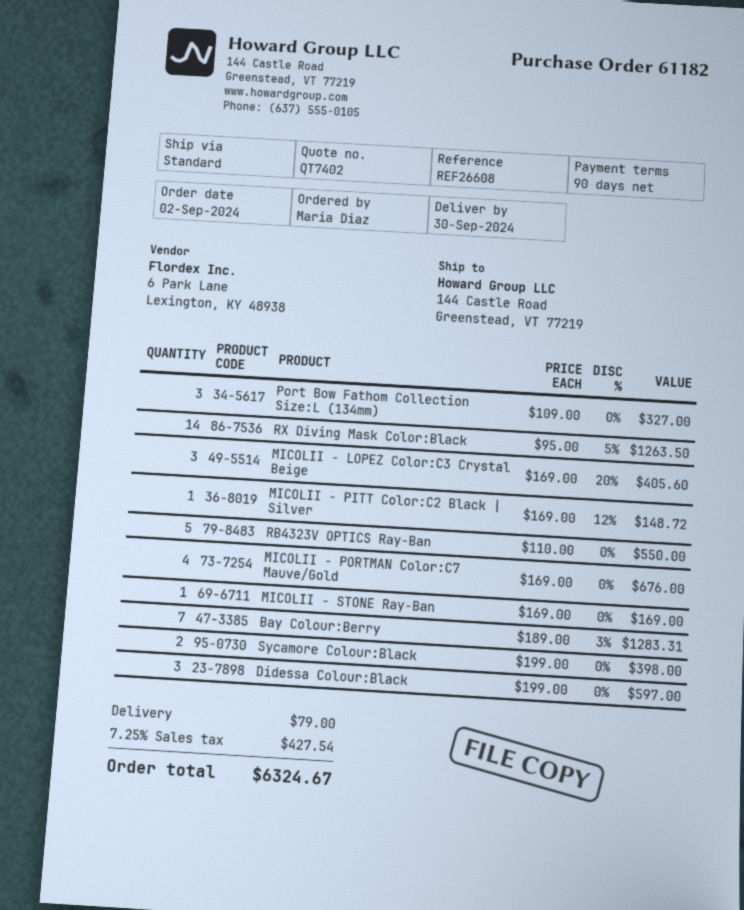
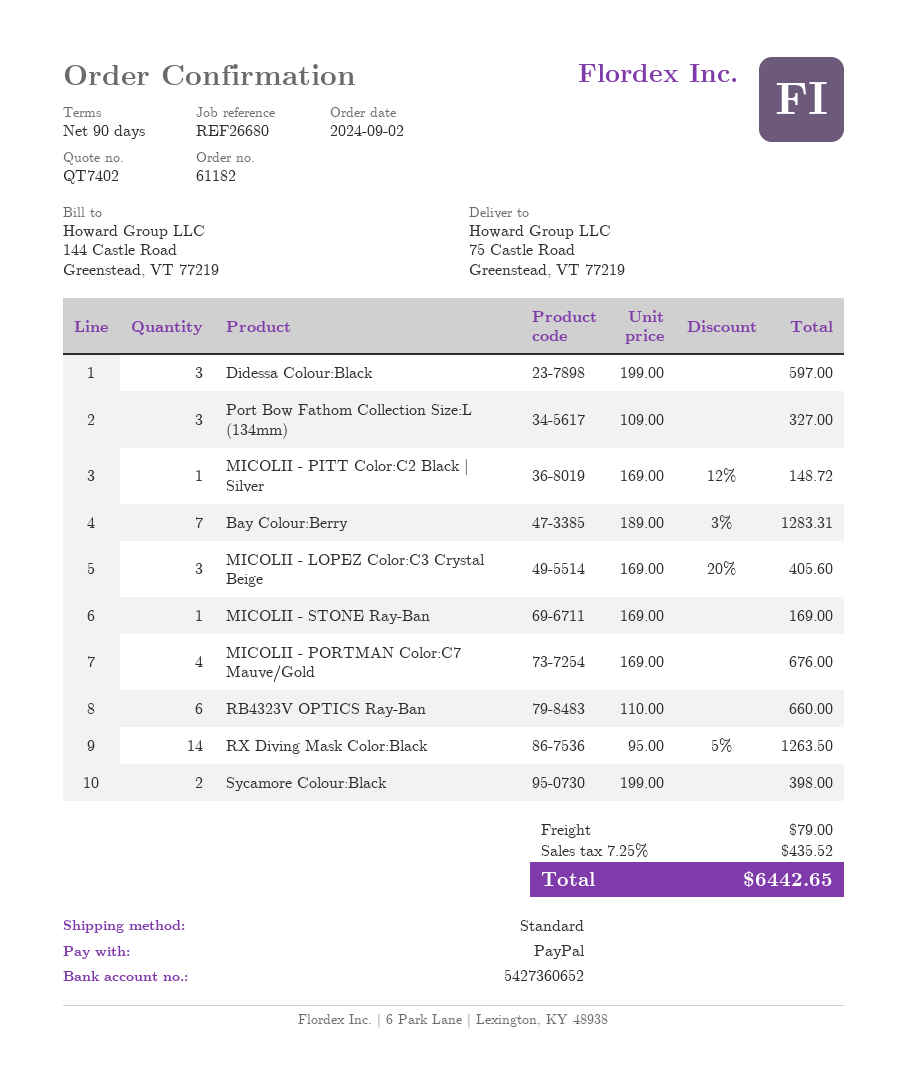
reference: REF26608 -> REF26680
ship to: 144 Castle Road, Greenstead, VT 77219 -> 75 Castle Road, Greenstead, VT 77219
RB4323V OPTICS Ray-Ban: 5 x 110.00 = 550.00 -> 6 x 110.00 = 660.00
tax: 7.25% = 427.54 -> 7.25% = 435.52
total: 6324.67 -> 6442.65

